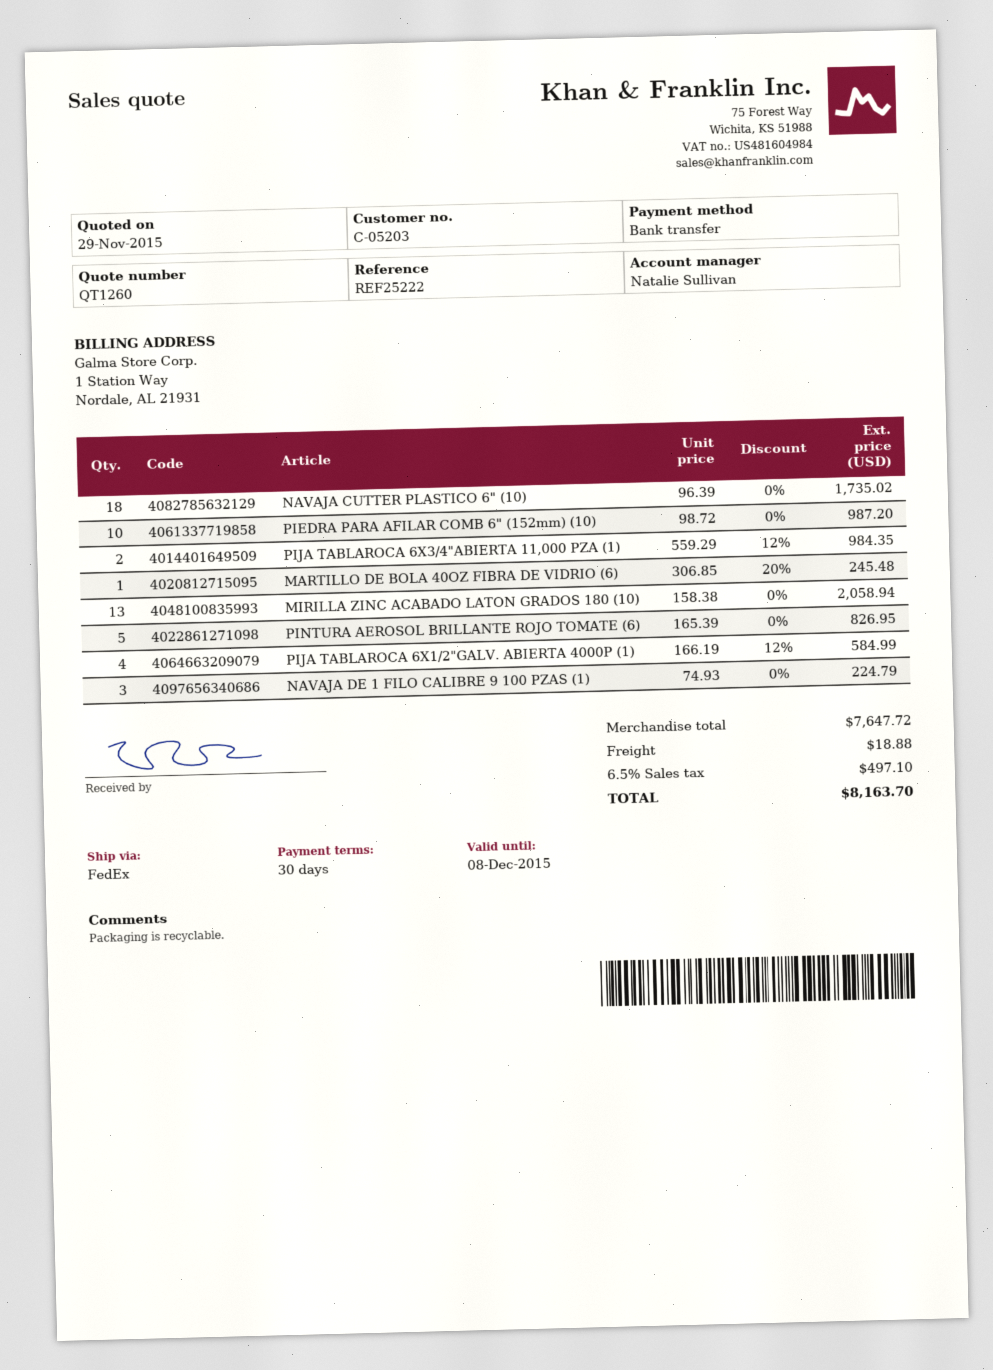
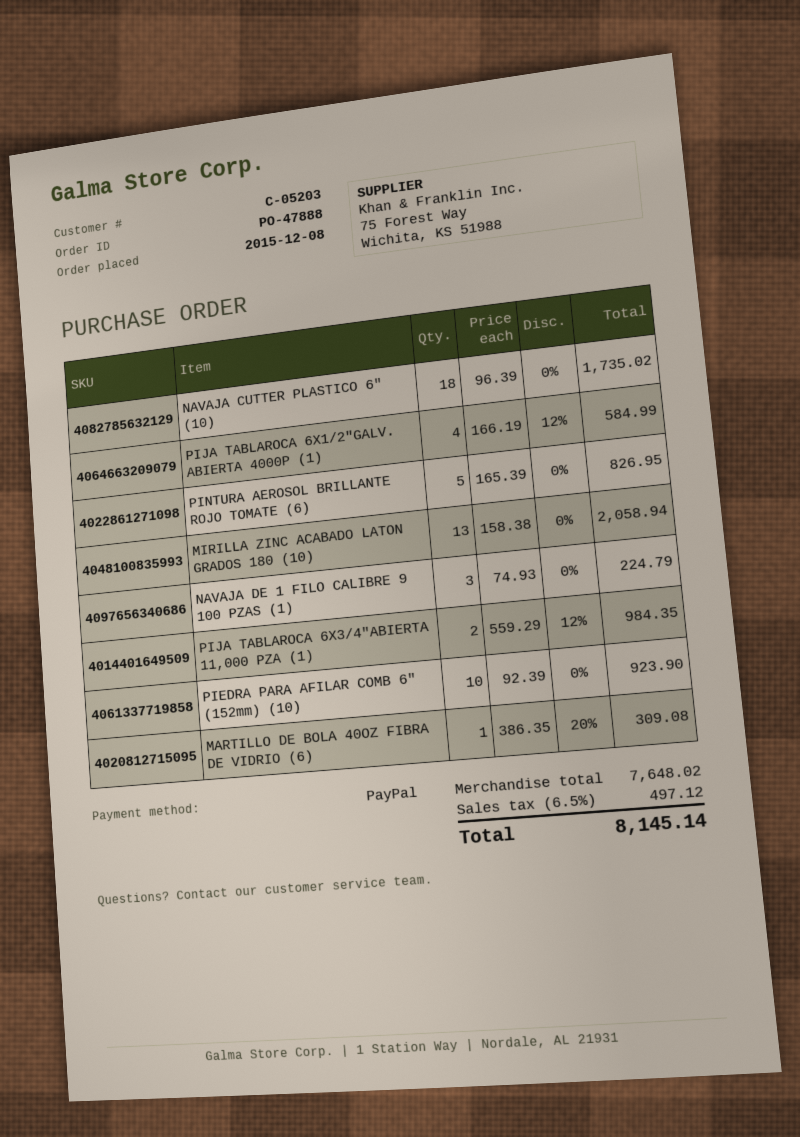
payment method: bank transfer -> PayPal
PIEDRA PARA AFILAR COMB 6" (152mm) (10): 10 x 98.72 = 987.20 -> 10 x 92.39 = 923.90
MARTILLO DE BOLA 40OZ FIBRA DE VIDRIO (6): 1 x 306.85 - 20% = 245.48 -> 1 x 386.35 - 20% = 309.08
subtotal: 7647.72 -> 7648.02
shipping: 18.88 -> none
tax: 6.5% = 497.10 -> 6.5% = 497.12
total: 8163.70 -> 8145.14

